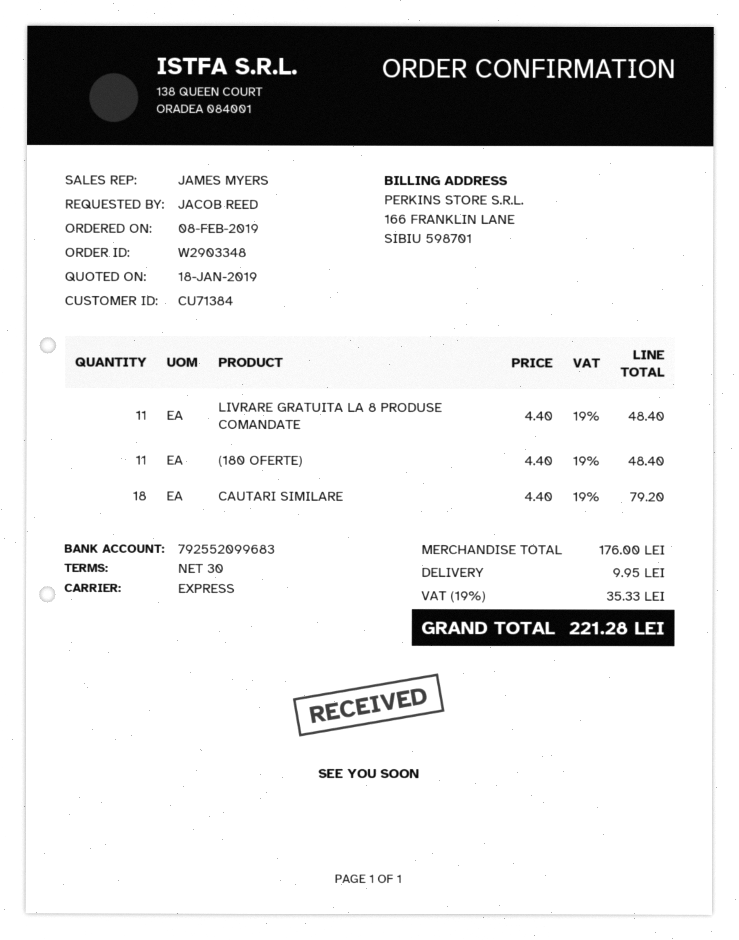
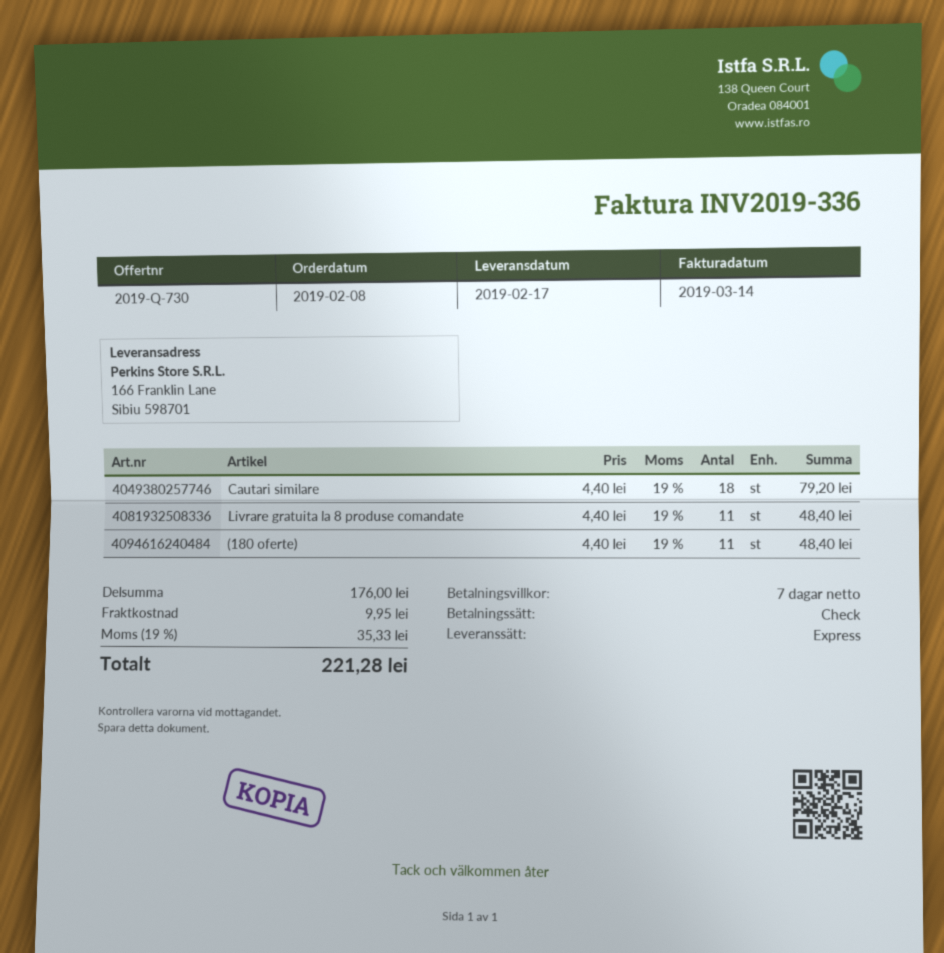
payment terms: 30 days -> 7 days

